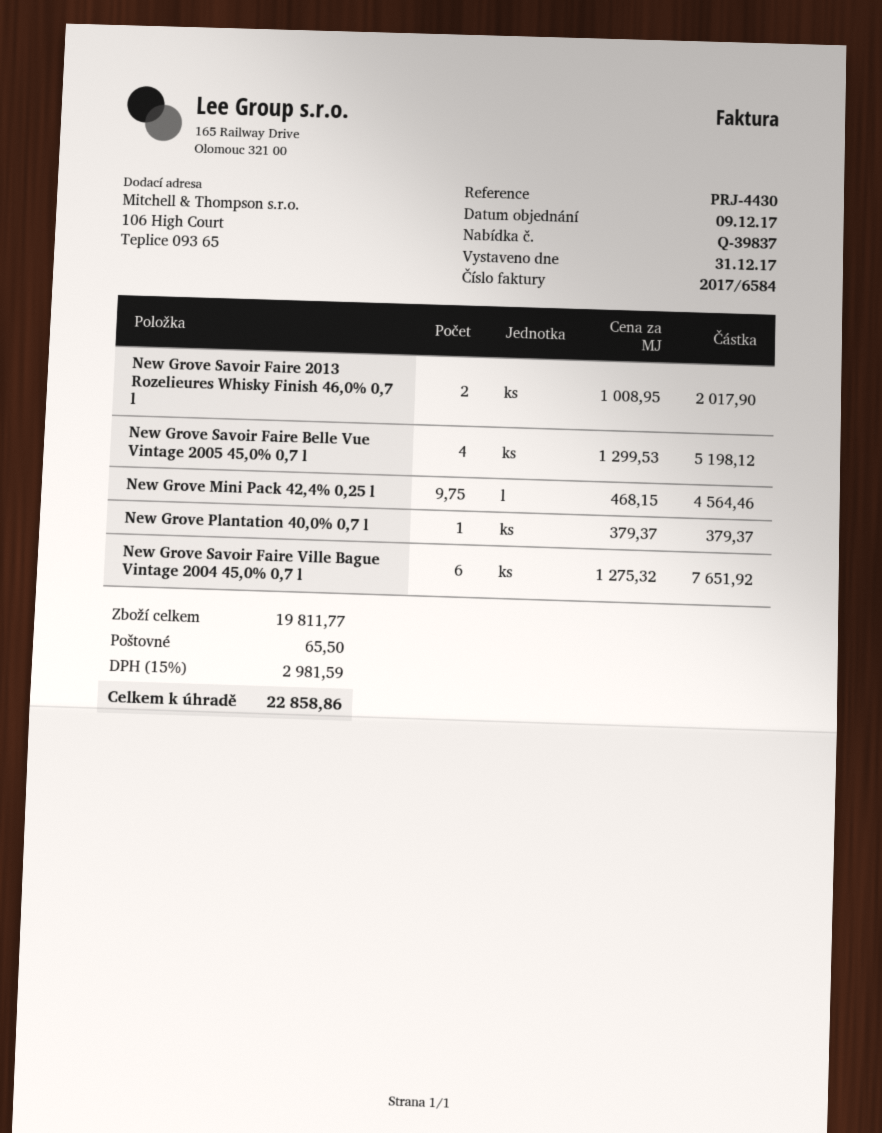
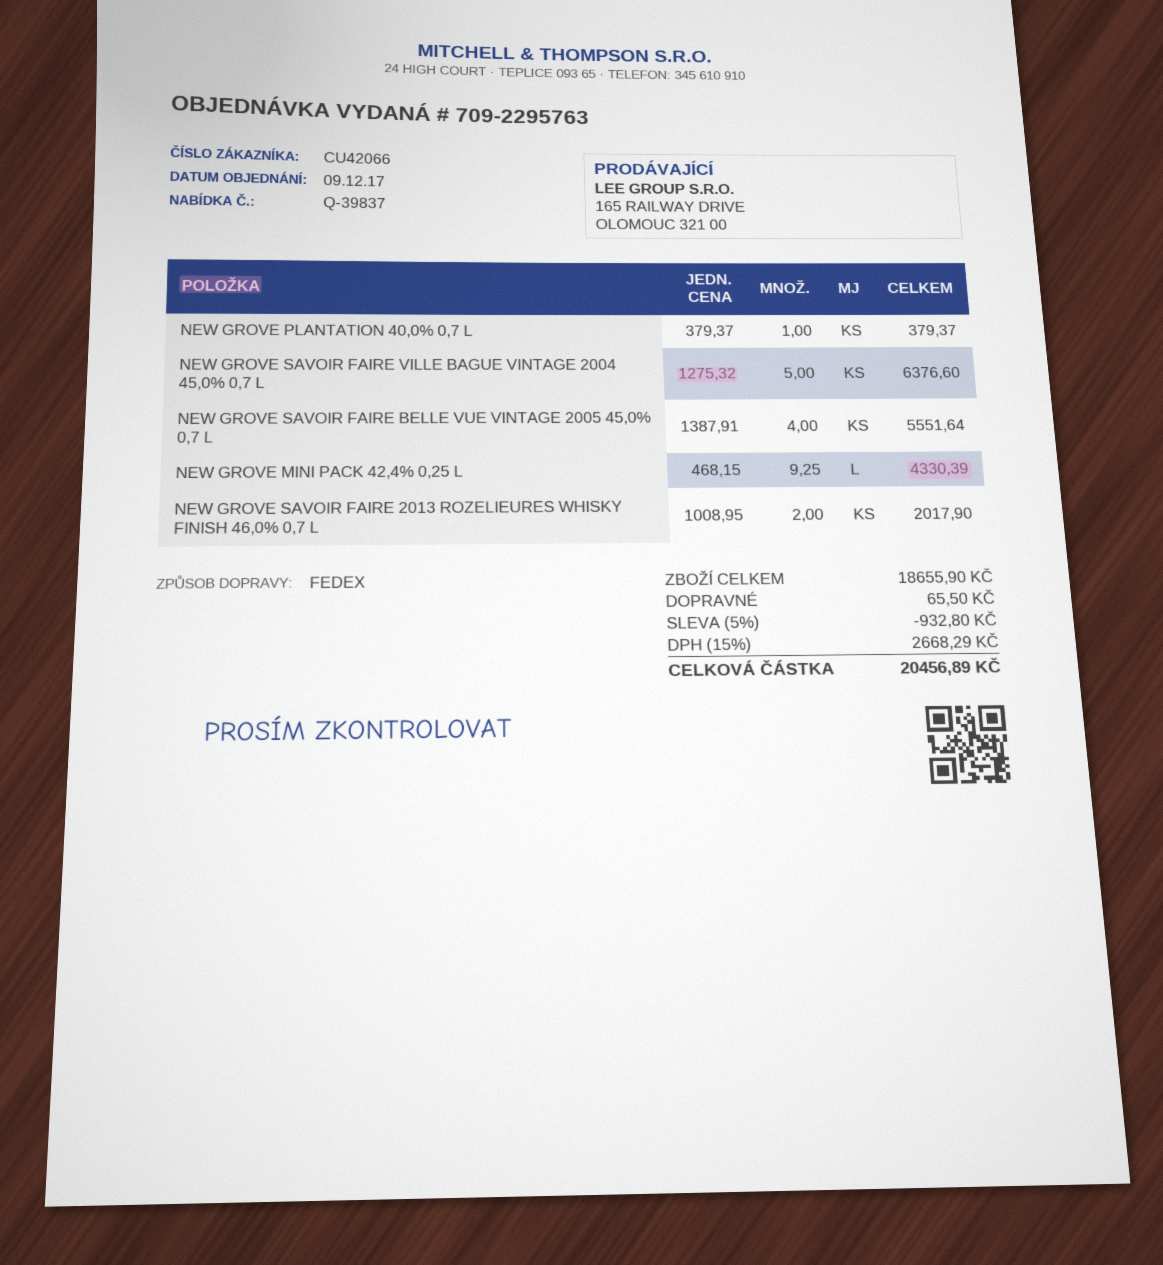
New Grove Savoir Faire Belle Vue Vintage 2005 45,0% 0,7 l: 4 x 1299.53 = 5198.12 -> 4 x 1387.91 = 5551.64
New Grove Mini Pack 42,4% 0,25 l: 9.75 x 468.15 = 4564.46 -> 9.25 x 468.15 = 4330.39
New Grove Savoir Faire Ville Bague Vintage 2004 45,0% 0,7 l: 6 x 1275.32 = 7651.92 -> 5 x 1275.32 = 6376.60
subtotal: 19811.77 -> 18655.90
discount: none -> 5% = 932.80
tax: 15% = 2981.59 -> 15% = 2668.29
total: 22858.86 -> 20456.89

